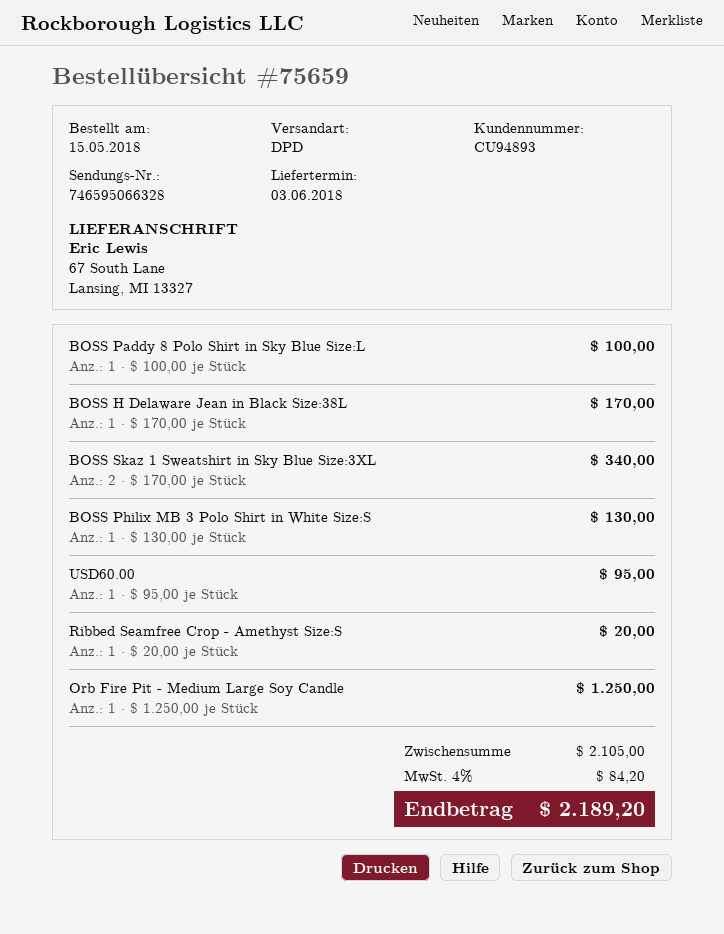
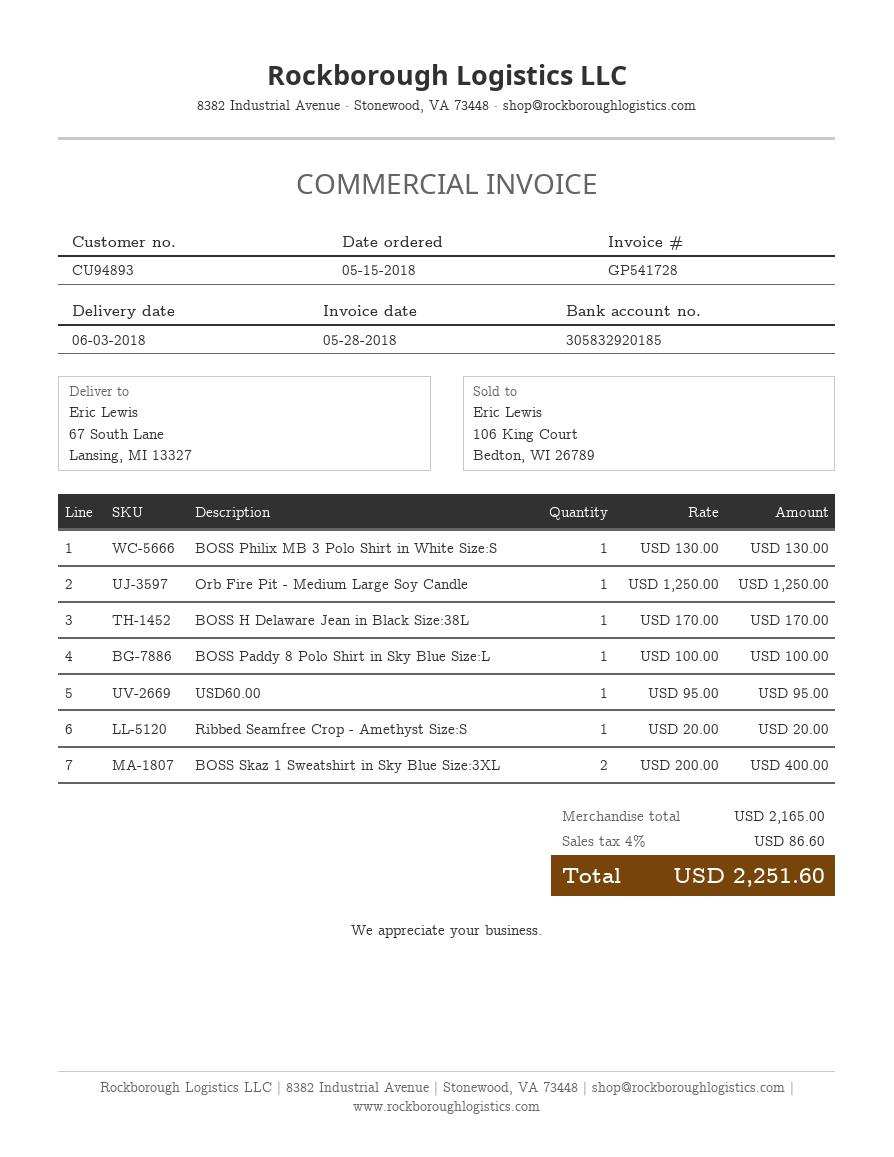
BOSS Skaz 1 Sweatshirt in Sky Blue Size:3XL: 2 x 170.00 = 340.00 -> 2 x 200.00 = 400.00
subtotal: 2105.00 -> 2165.00
tax: 4% = 84.20 -> 4% = 86.60
total: 2189.20 -> 2251.60

